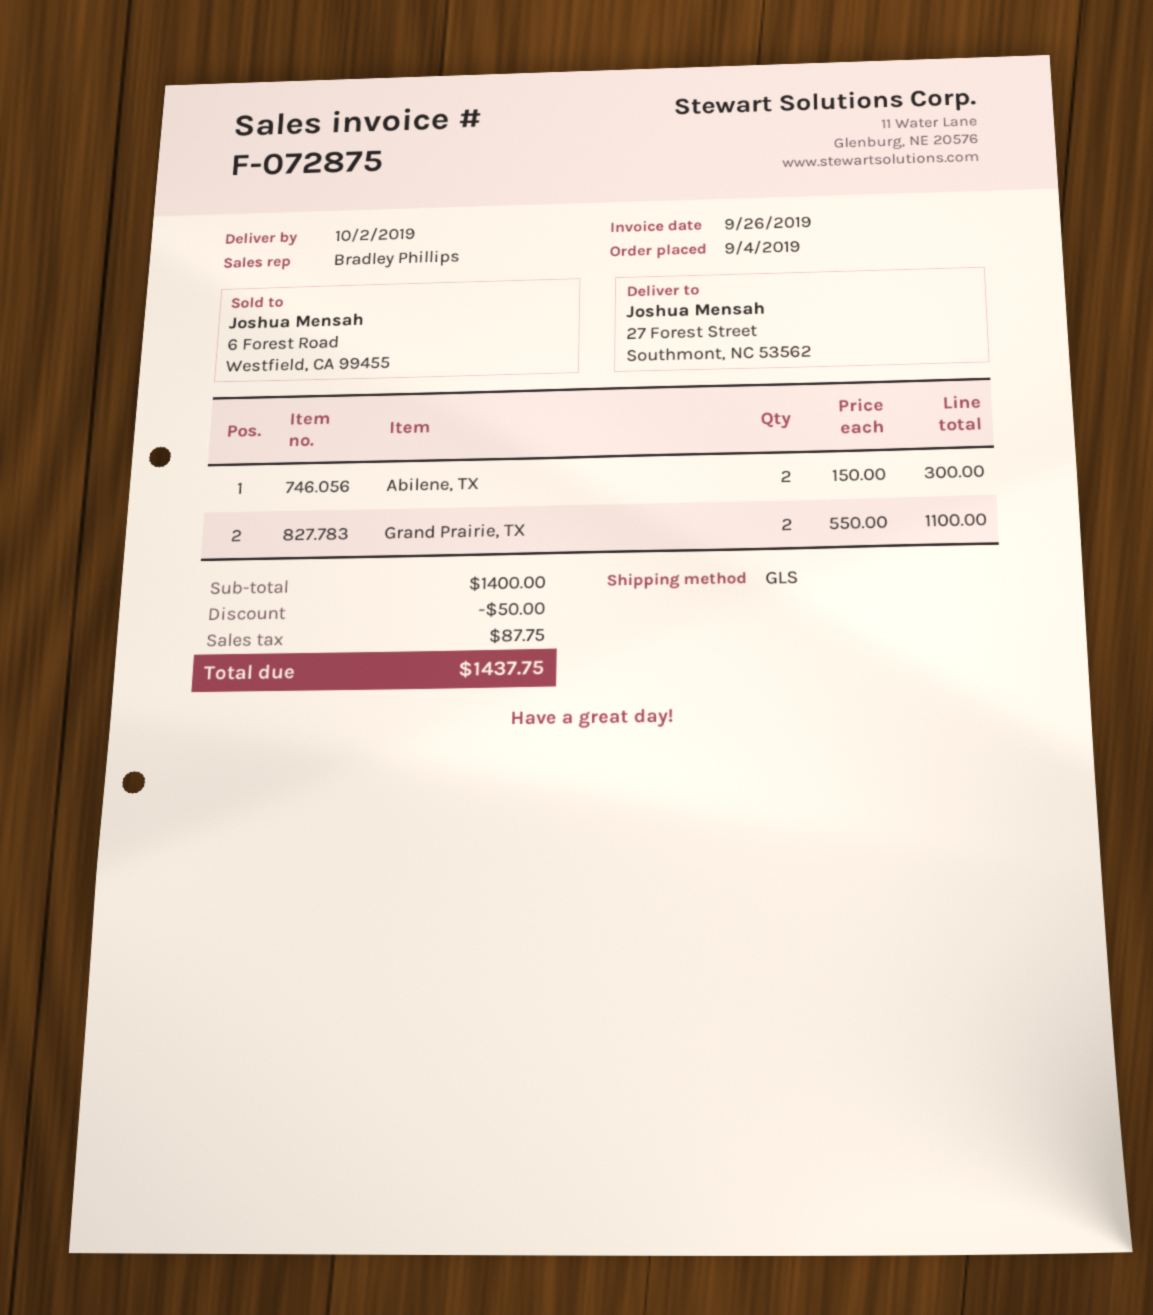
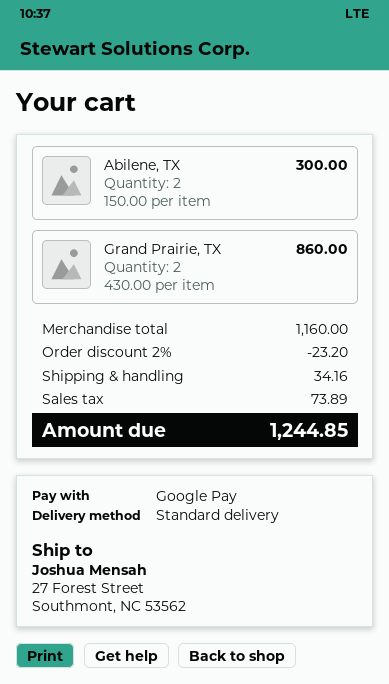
shipping method: GLS -> standard
Grand Prairie, TX: 2 x 550.00 = 1100.00 -> 2 x 430.00 = 860.00
subtotal: 1400.00 -> 1160.00
discount: 50.00 -> 23.20
shipping: none -> 34.16
tax: 87.75 -> 73.89
total: 1437.75 -> 1244.85

